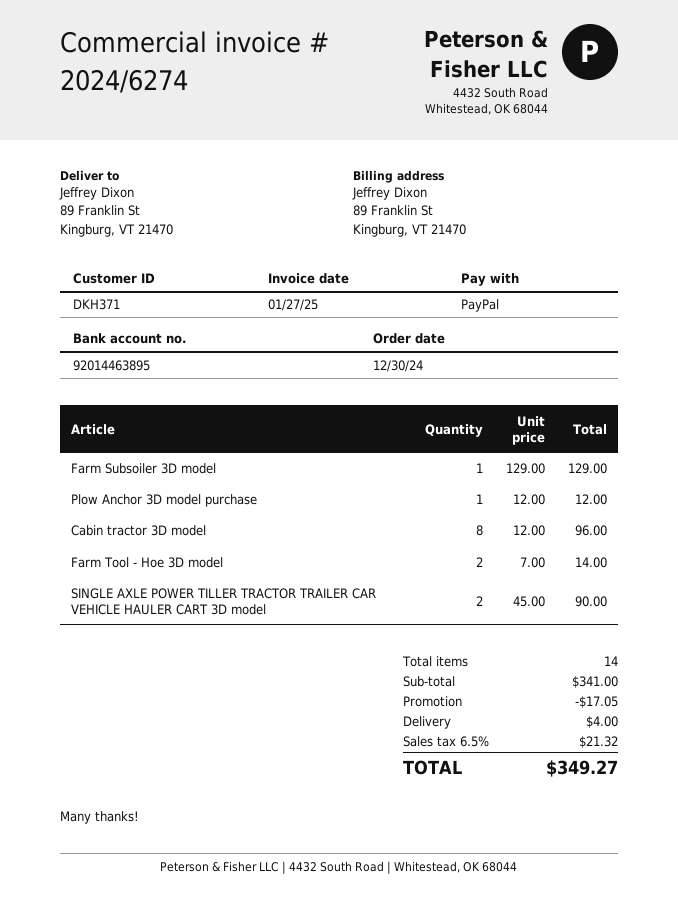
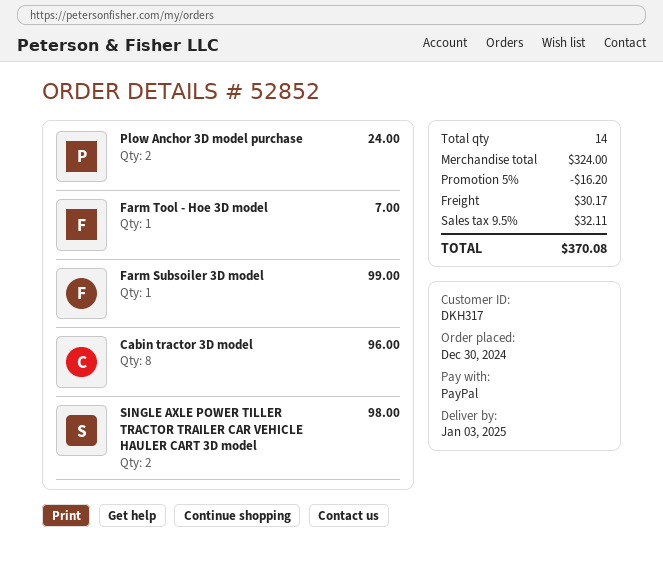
customer number: DKH371 -> DKH317
Farm Subsoiler 3D model: 1 for 129.00 -> 1 for 99.00
Plow Anchor 3D model purchase: 1 for 12.00 -> 2 for 24.00
Farm Tool - Hoe 3D model: 2 for 14.00 -> 1 for 7.00
SINGLE AXLE POWER TILLER TRACTOR TRAILER CAR VEHICLE HAULER CART 3D model: 2 for 90.00 -> 2 for 98.00
subtotal: 341.00 -> 324.00
discount: 17.05 -> 16.20
shipping: 4.00 -> 30.17
tax: 6.5% = 21.32 -> 9.5% = 32.11
total: 349.27 -> 370.08

